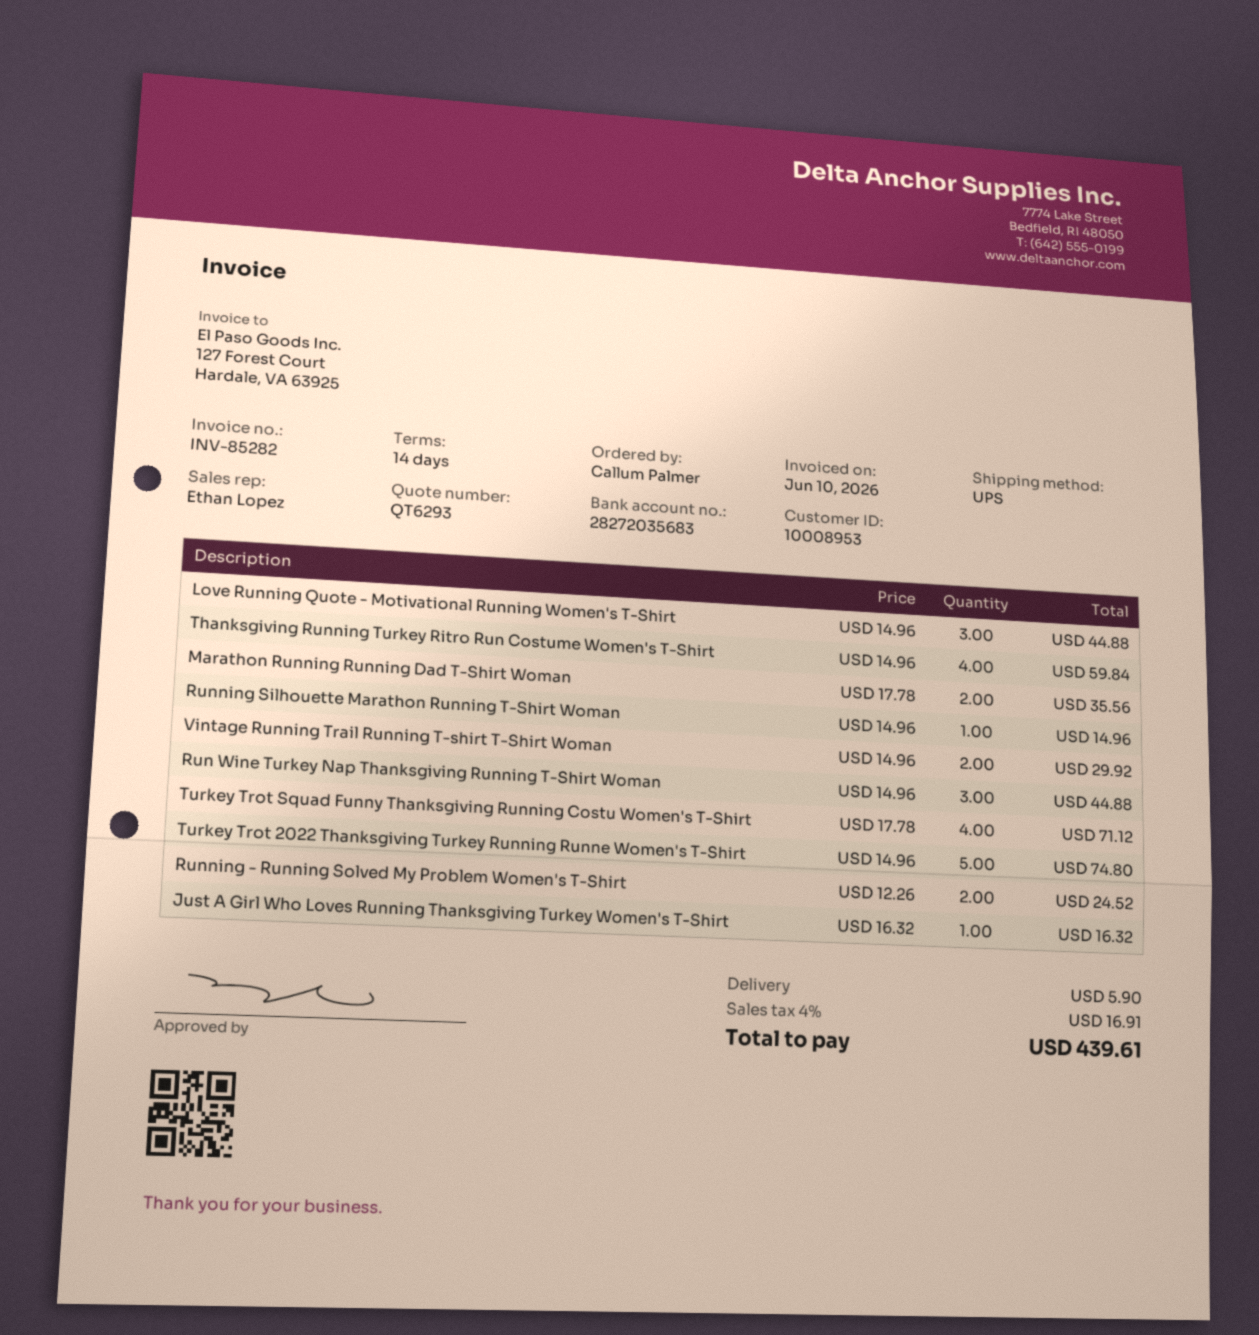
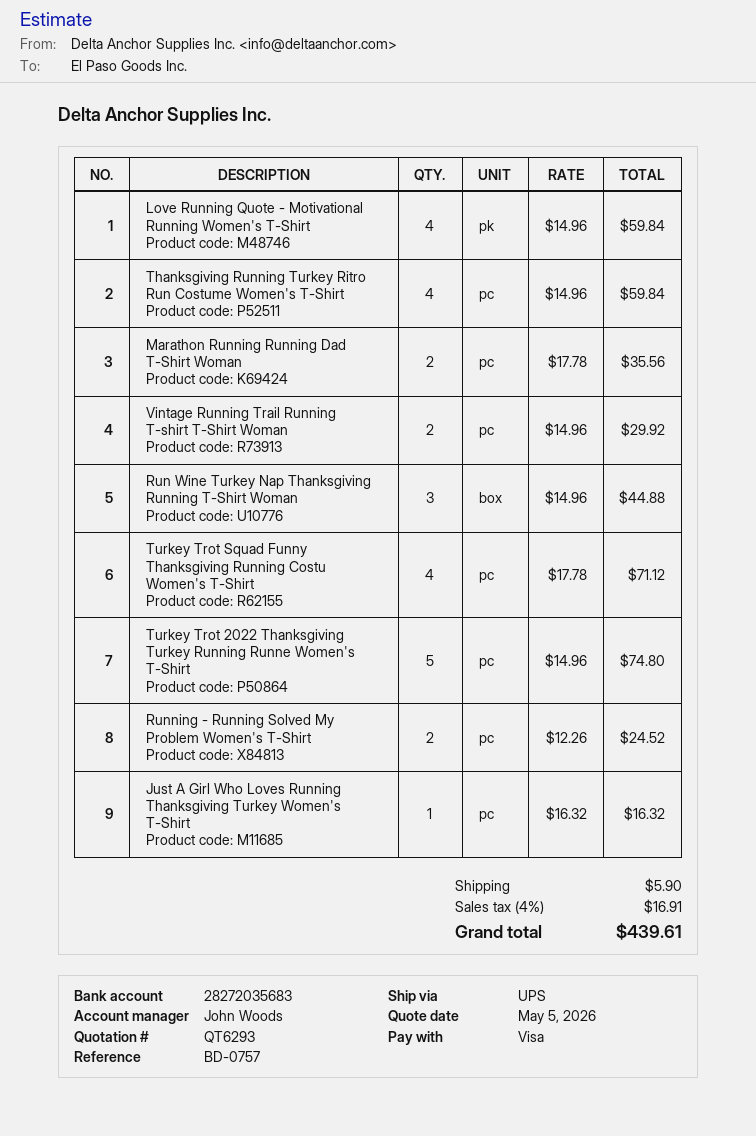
sales rep: Ethan Lopez -> John Woods
Love Running Quote - Motivational Running Women's T-Shirt: 3 x 14.96 = 44.88 -> 4 x 14.96 = 59.84
Running Silhouette Marathon Running T-Shirt Woman: 1 x 14.96 = 14.96 -> none

